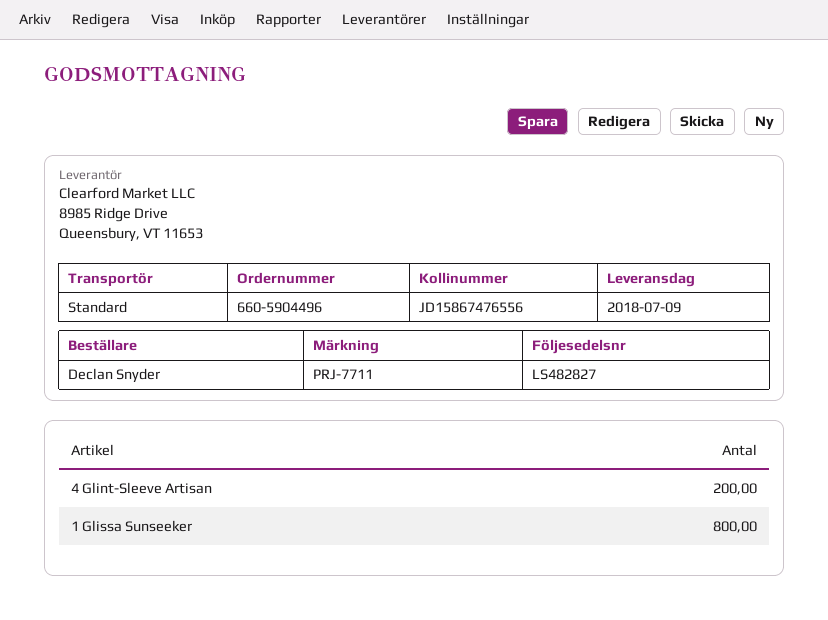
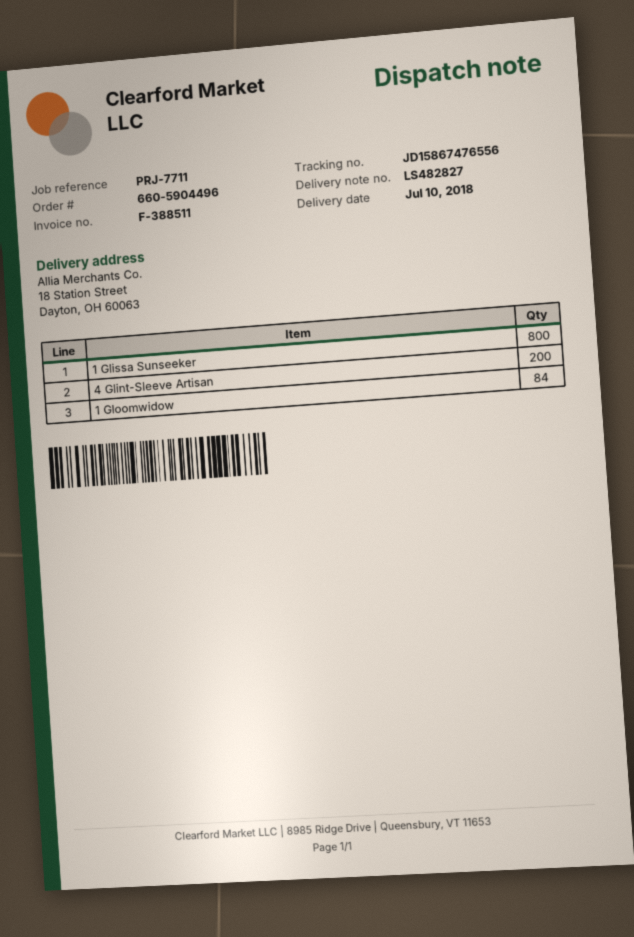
delivery date: 2018-07-09 -> 2018-07-10
1 Gloomwidow: none -> 84

